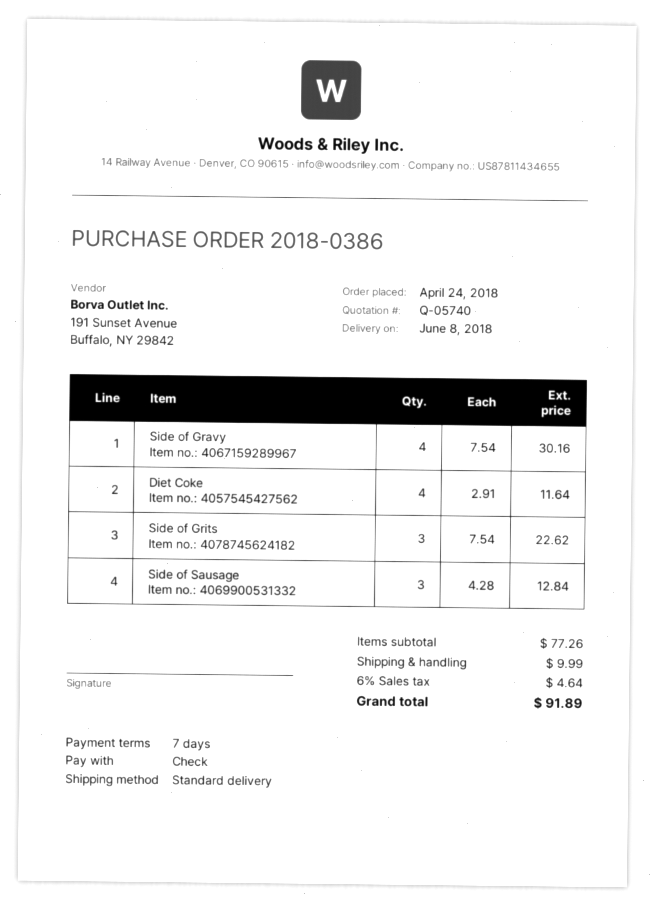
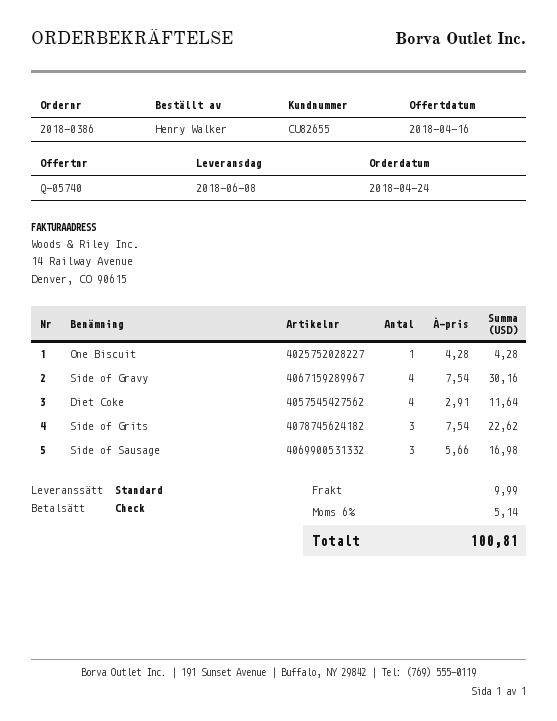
Side of Sausage: 3 x 4.28 = 12.84 -> 3 x 5.66 = 16.98
One Biscuit: none -> 1 x 4.28 = 4.28
tax: 6% = 4.64 -> 6% = 5.14
total: 91.89 -> 100.81

